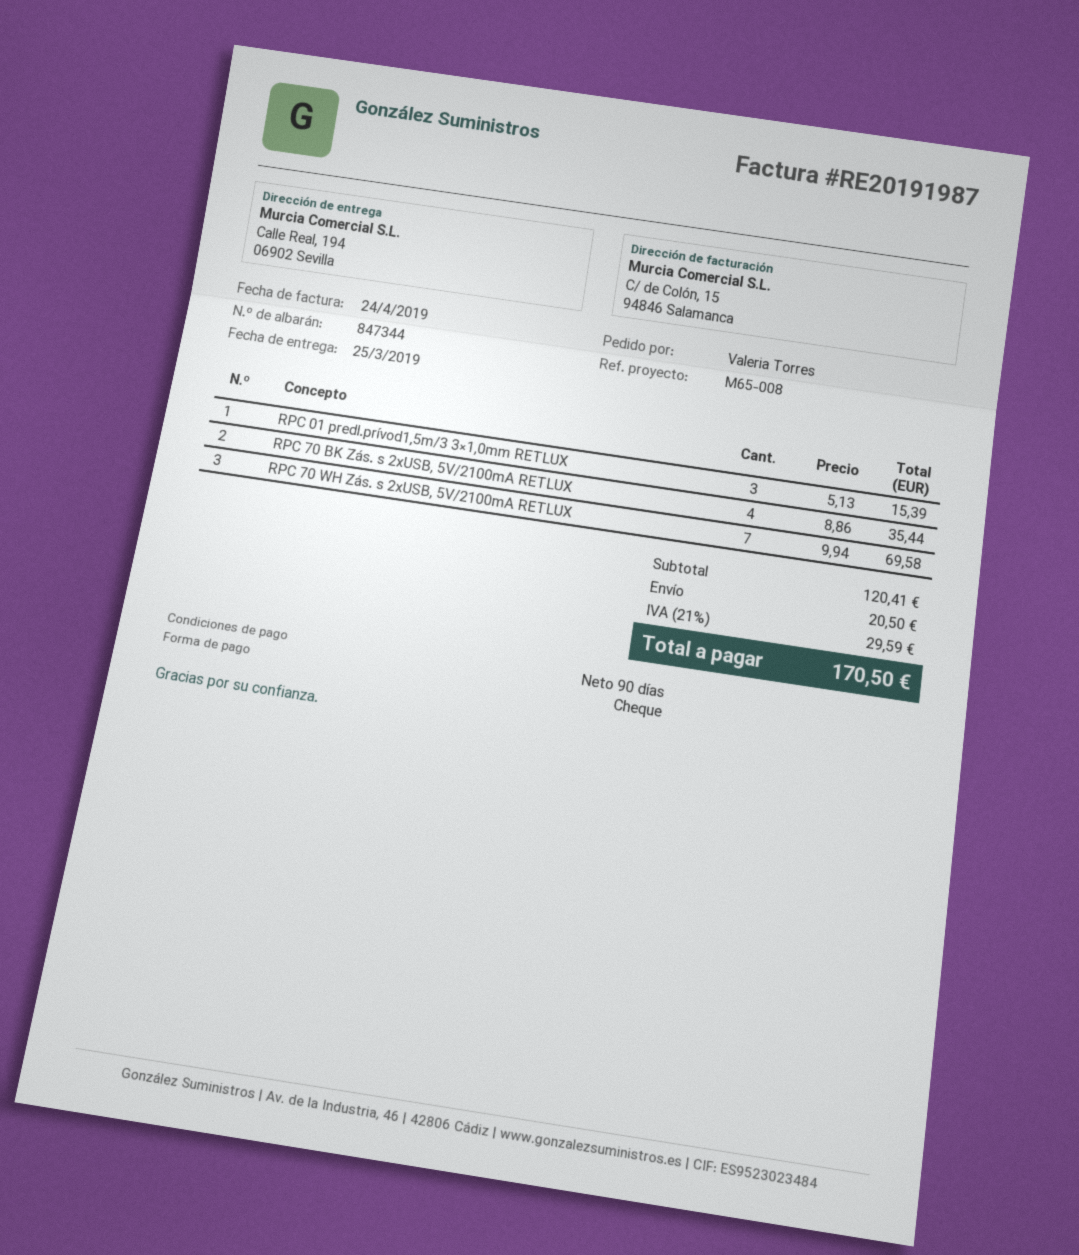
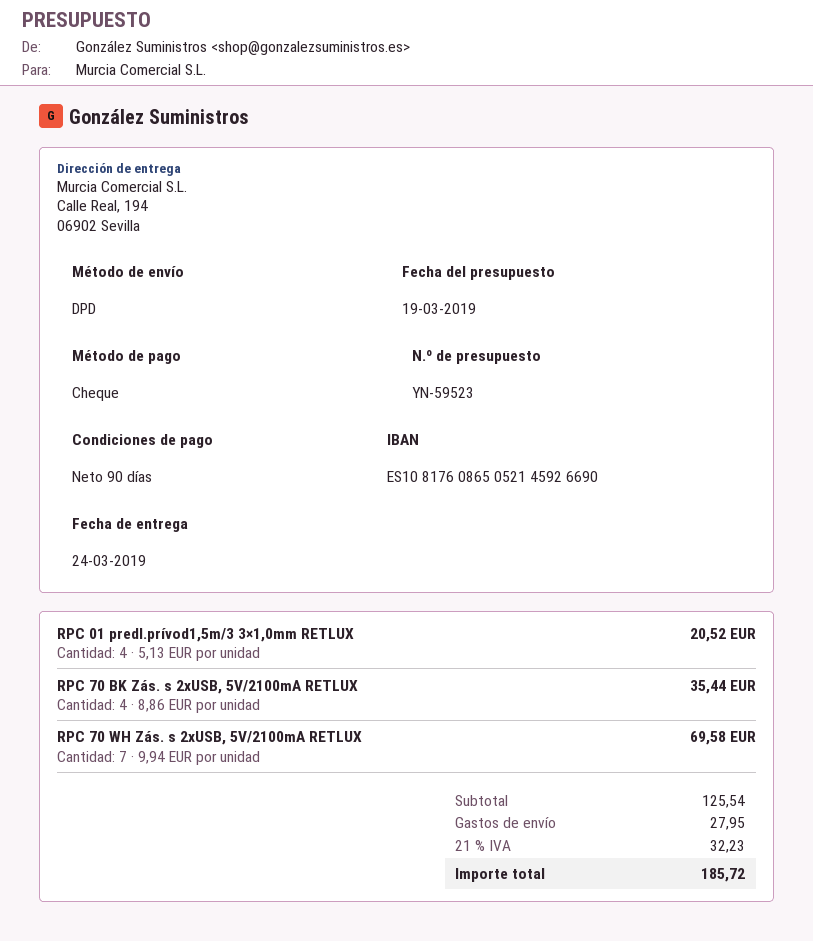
delivery date: 2019-03-25 -> 2019-03-24
RPC 01 predl.prívod1,5m/3 3×1,0mm RETLUX: 3 x 5.13 = 15.39 -> 4 x 5.13 = 20.52
subtotal: 120.41 -> 125.54
shipping: 20.50 -> 27.95
tax: 21% = 29.59 -> 21% = 32.23
total: 170.50 -> 185.72

